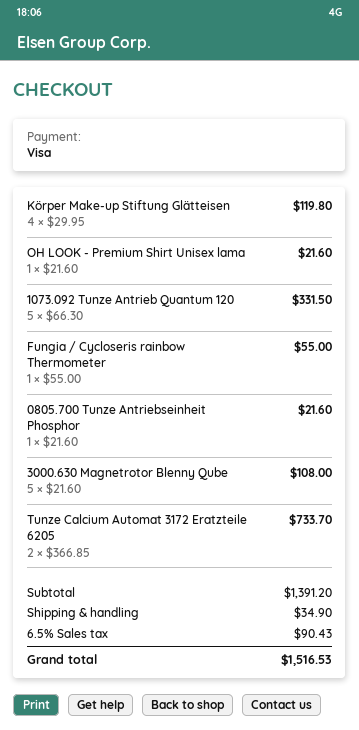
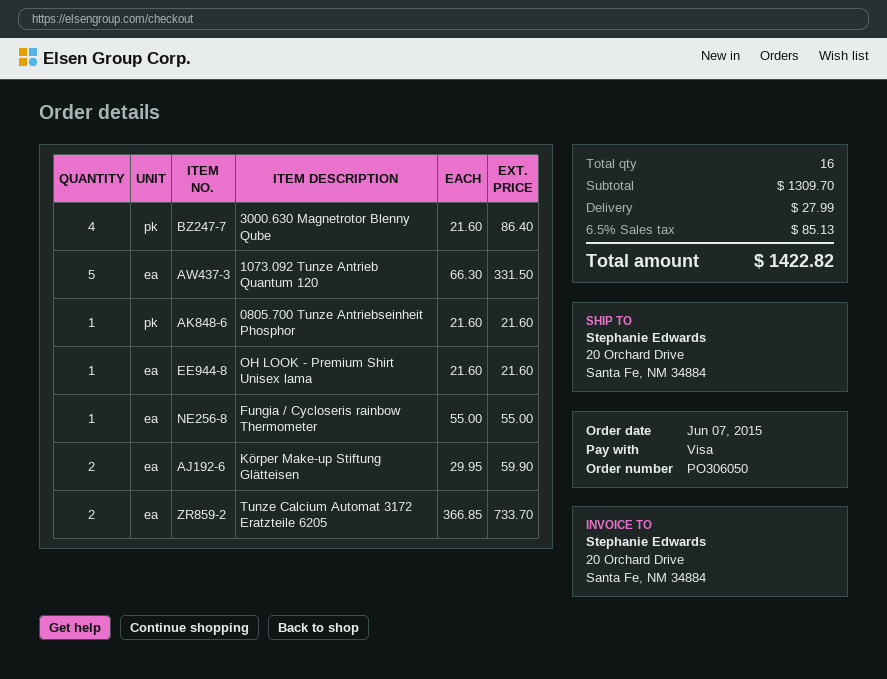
Körper Make-up Stiftung Glätteisen: 4 x 29.95 = 119.80 -> 2 x 29.95 = 59.90
3000.630 Magnetrotor Blenny Qube: 5 x 21.60 = 108.00 -> 4 x 21.60 = 86.40
subtotal: 1391.20 -> 1309.70
shipping: 34.90 -> 27.99
tax: 6.5% = 90.43 -> 6.5% = 85.13
total: 1516.53 -> 1422.82

